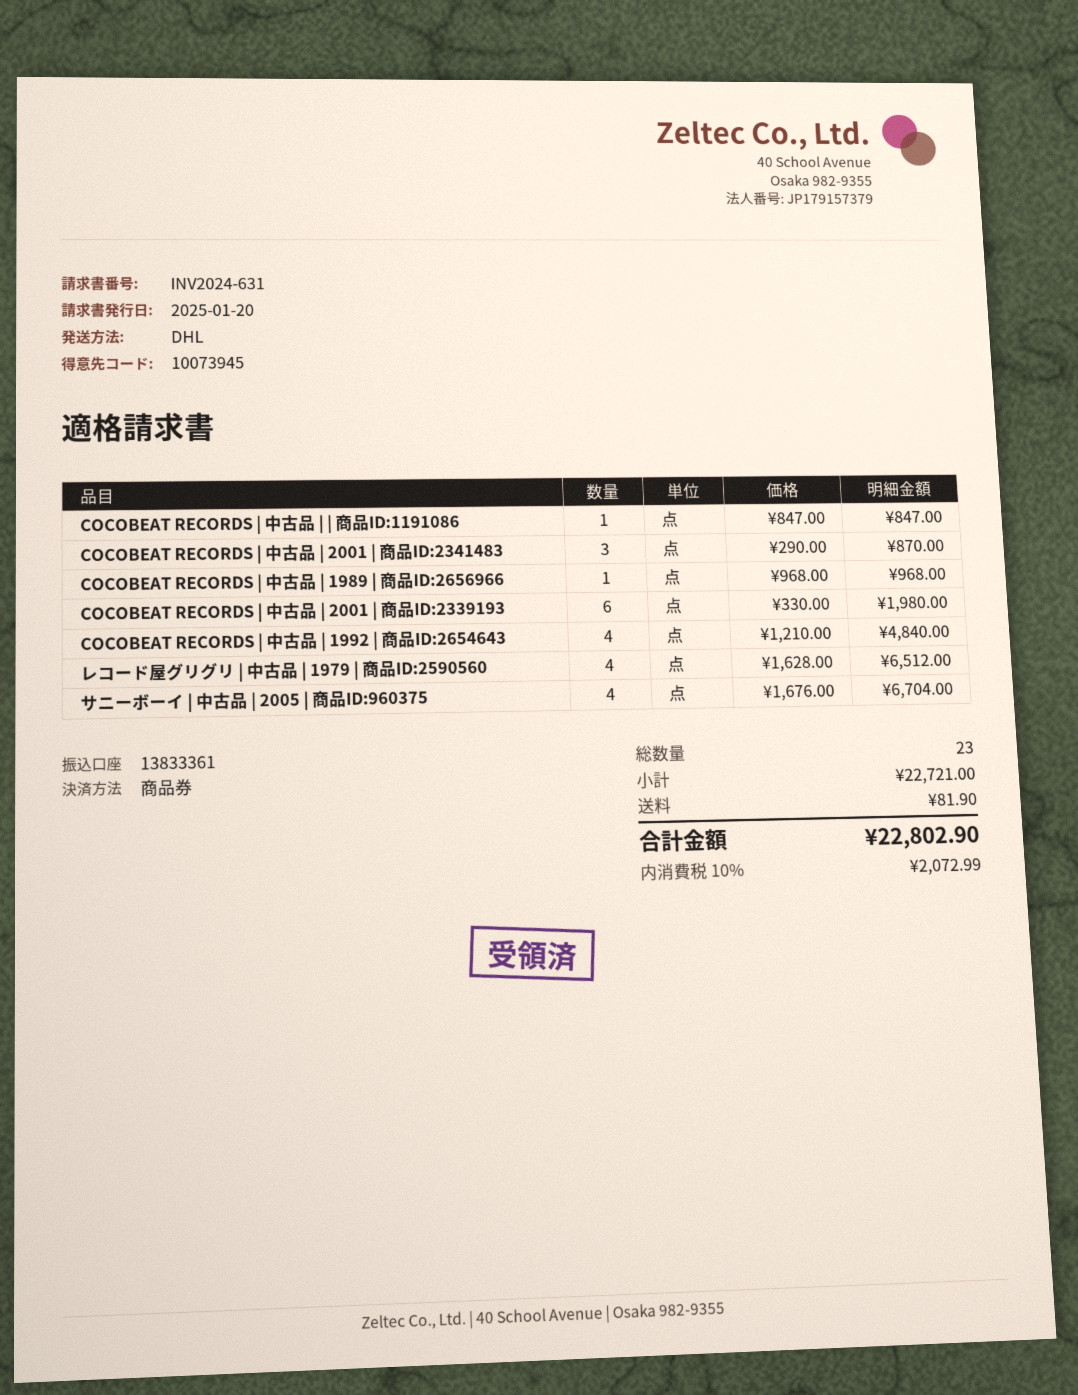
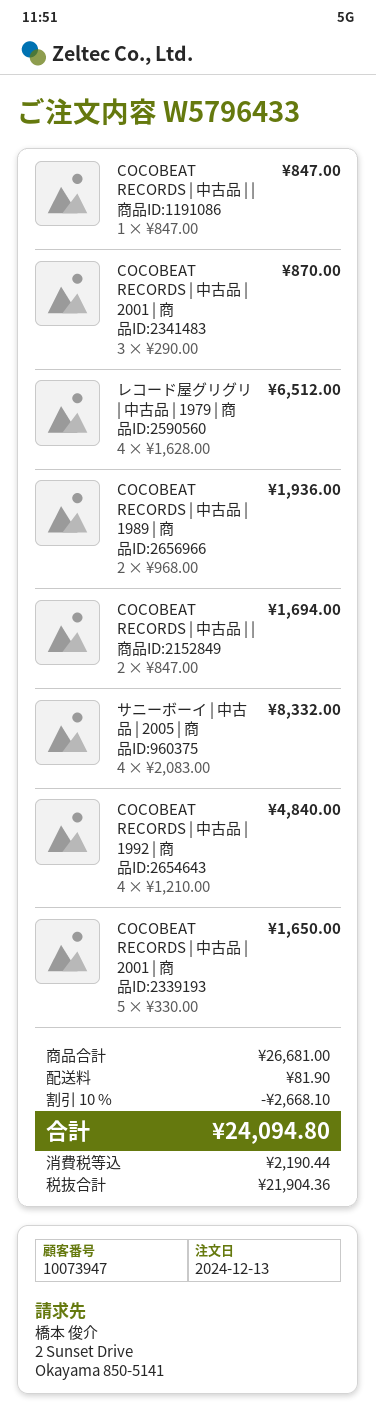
customer number: 10073945 -> 10073947
COCOBEAT RECORDS | 中古品 | 1989 | 商品ID:2656966: 1 x 968.00 = 968.00 -> 2 x 968.00 = 1936.00
COCOBEAT RECORDS | 中古品 | 2001 | 商品ID:2339193: 6 x 330.00 = 1980.00 -> 5 x 330.00 = 1650.00
サニーボーイ | 中古品 | 2005 | 商品ID:960375: 4 x 1676.00 = 6704.00 -> 4 x 2083.00 = 8332.00
COCOBEAT RECORDS | 中古品 | | 商品ID:2152849: none -> 2 x 847.00 = 1694.00
subtotal: 22721.00 -> 26681.00
discount: none -> 10% = 2668.10
tax: 2072.99 -> 2190.44
total: 22802.90 -> 24094.80

